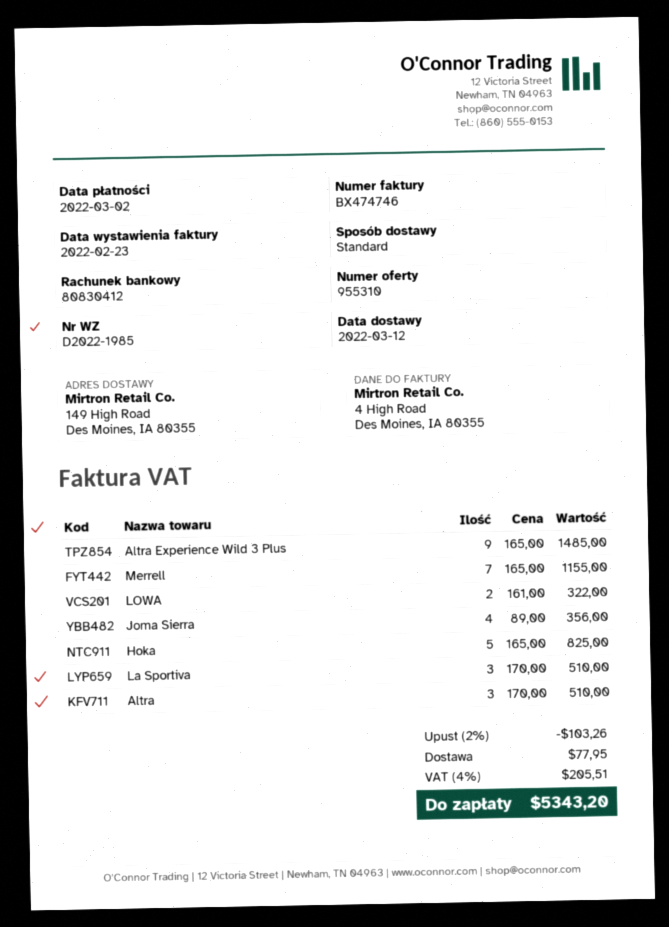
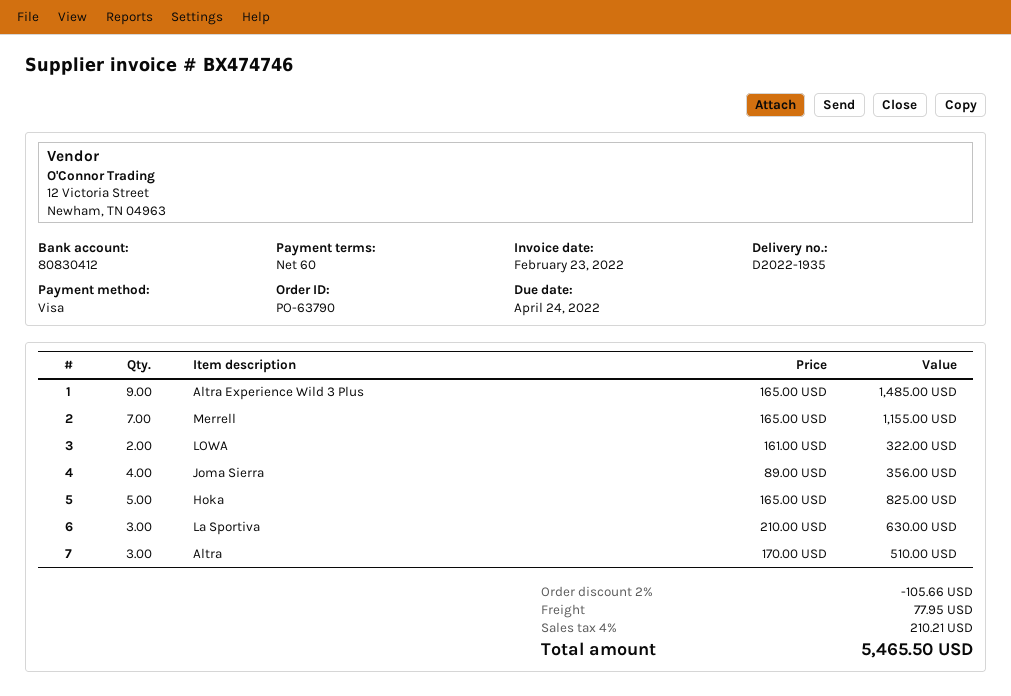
delivery note number: D2022-1985 -> D2022-1935
due date: 2022-03-02 -> 2022-04-24
La Sportiva: 3 x 170.00 = 510.00 -> 3 x 210.00 = 630.00
discount: 2% = 103.26 -> 2% = 105.66
tax: 4% = 205.51 -> 4% = 210.21
total: 5343.20 -> 5465.50

